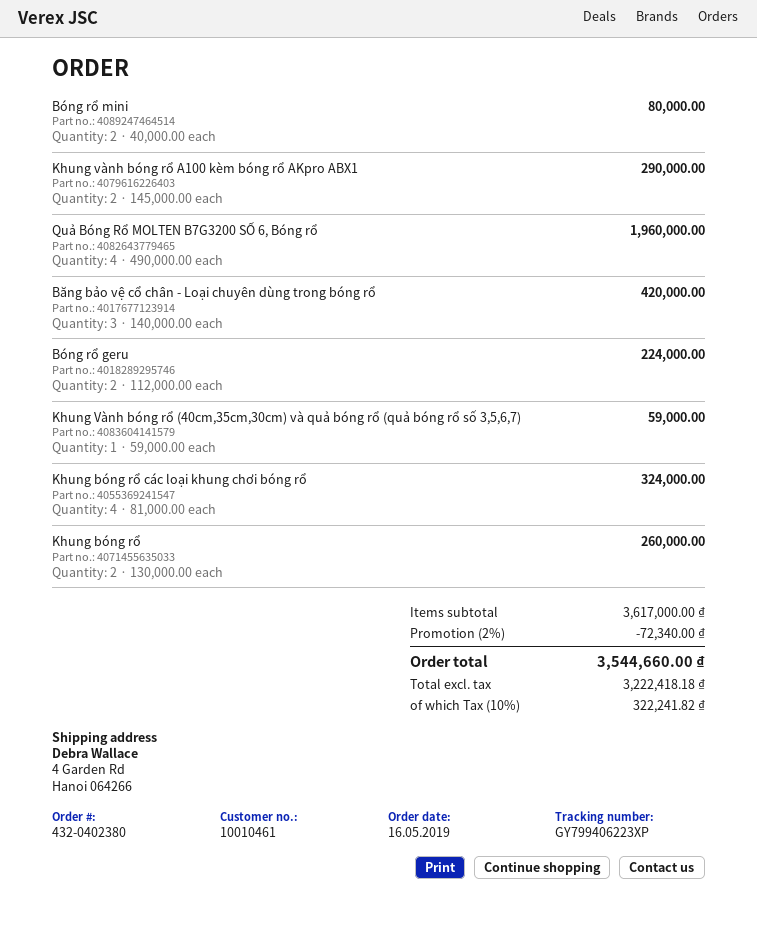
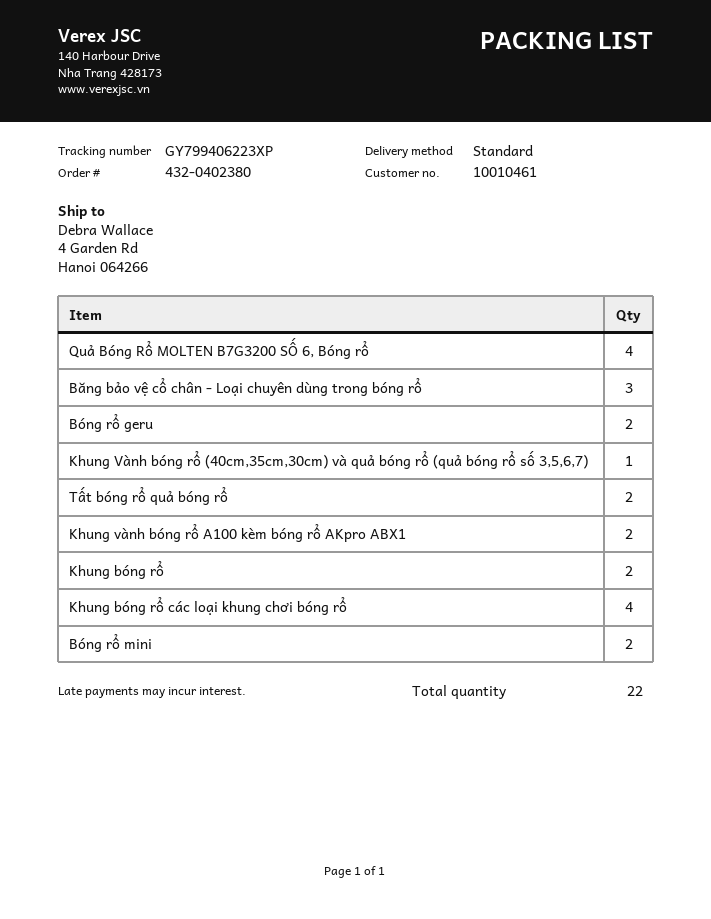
Tất bóng rổ quả bóng rổ: none -> 2

